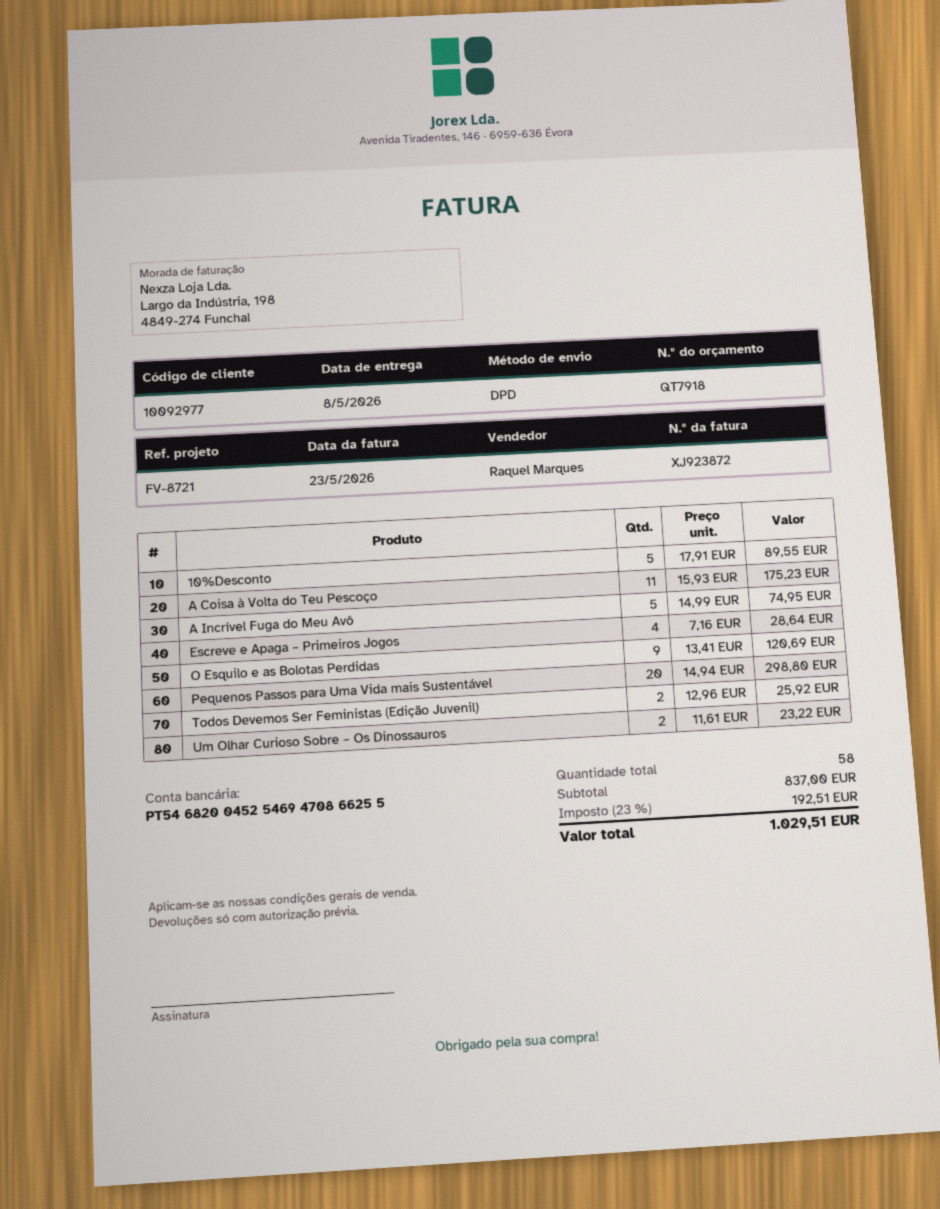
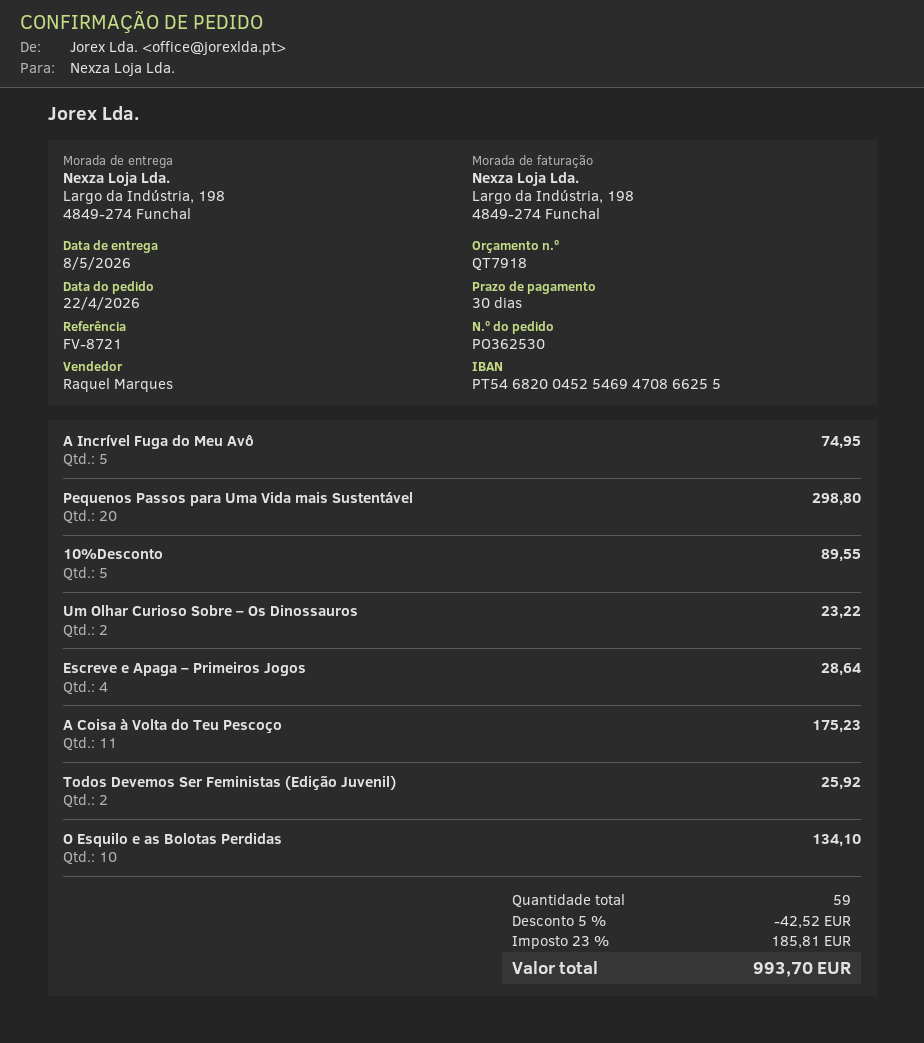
O Esquilo e as Bolotas Perdidas: 9 for 120.69 -> 10 for 134.10
total quantity: 58 -> 59
discount: none -> 5% = 42.52
tax: 23% = 192.51 -> 23% = 185.81
total: 1029.51 -> 993.70

